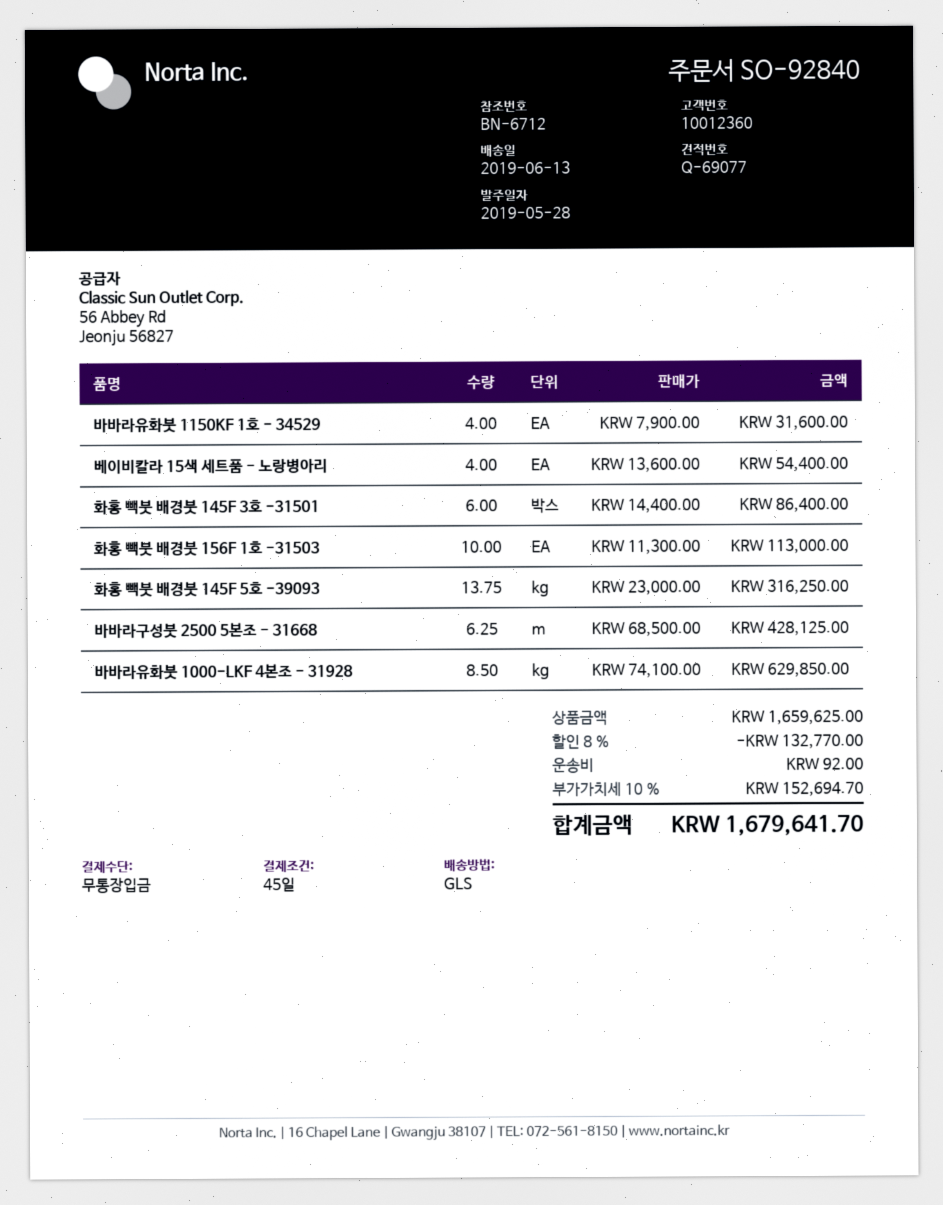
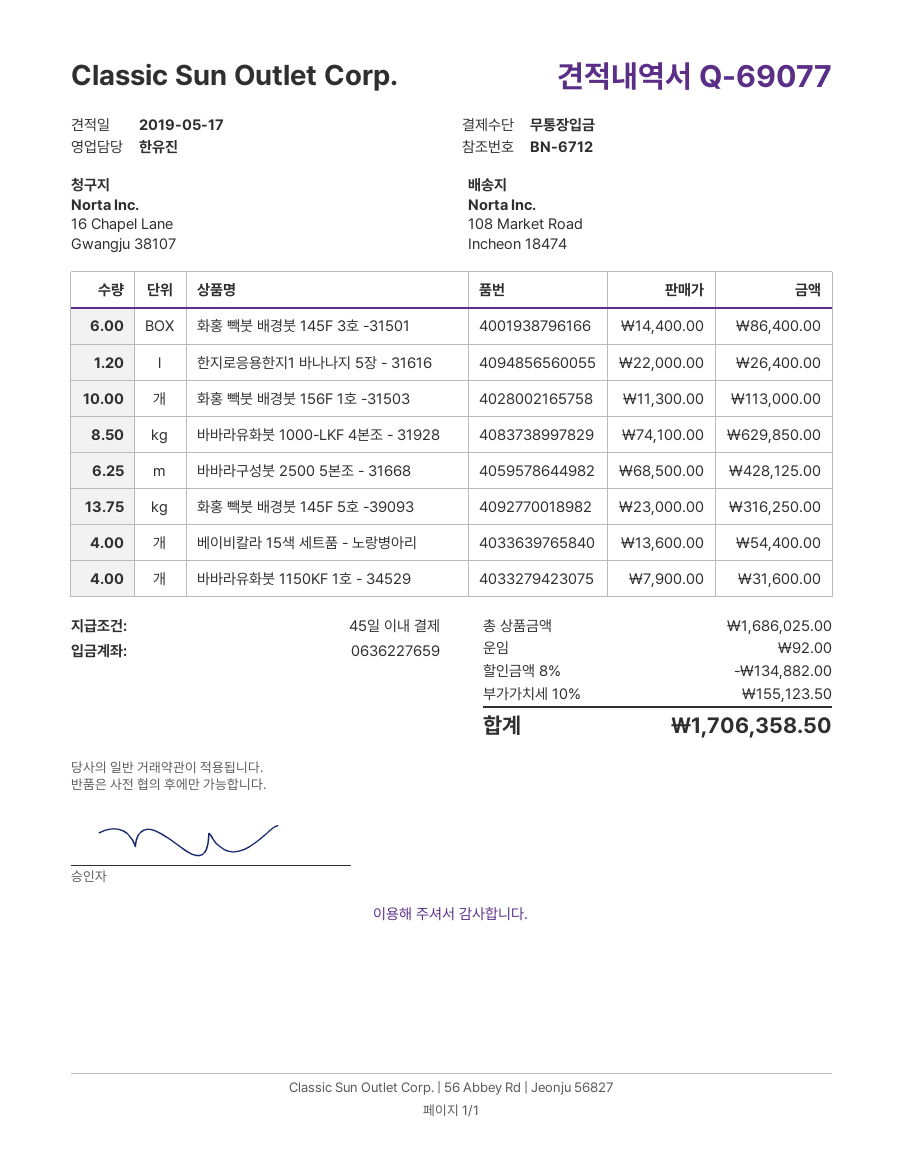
한지로응용한지1 바나나지 5장 - 31616: none -> 1.2 x 22000.00 = 26400.00
subtotal: 1659625.00 -> 1686025.00
discount: 8% = 132770.00 -> 8% = 134882.00
tax: 10% = 152694.70 -> 10% = 155123.50
total: 1679641.70 -> 1706358.50

